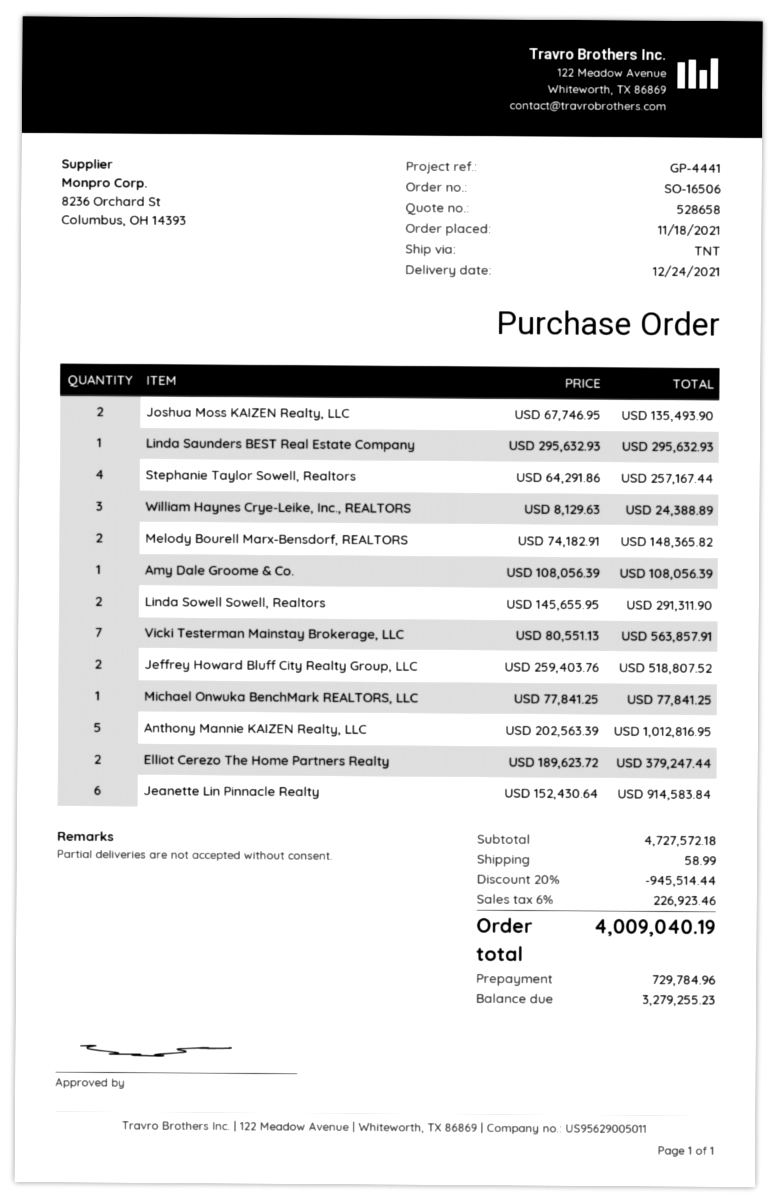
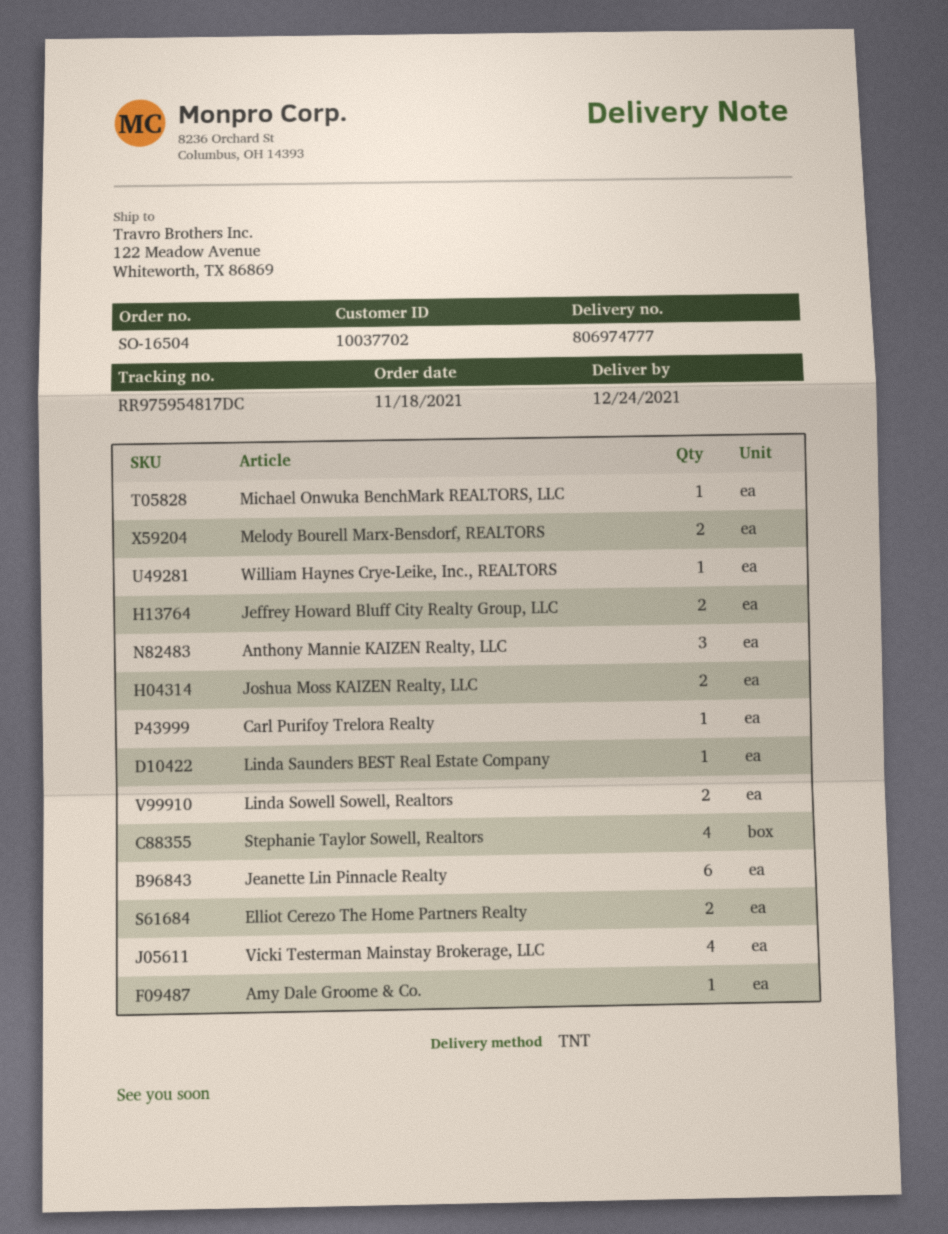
order number: SO-16506 -> SO-16504
William Haynes Crye-Leike, Inc., REALTORS: 3 -> 1
Vicki Testerman Mainstay Brokerage, LLC: 7 -> 4
Anthony Mannie KAIZEN Realty, LLC: 5 -> 3
Carl Purifoy Trelora Realty: none -> 1

